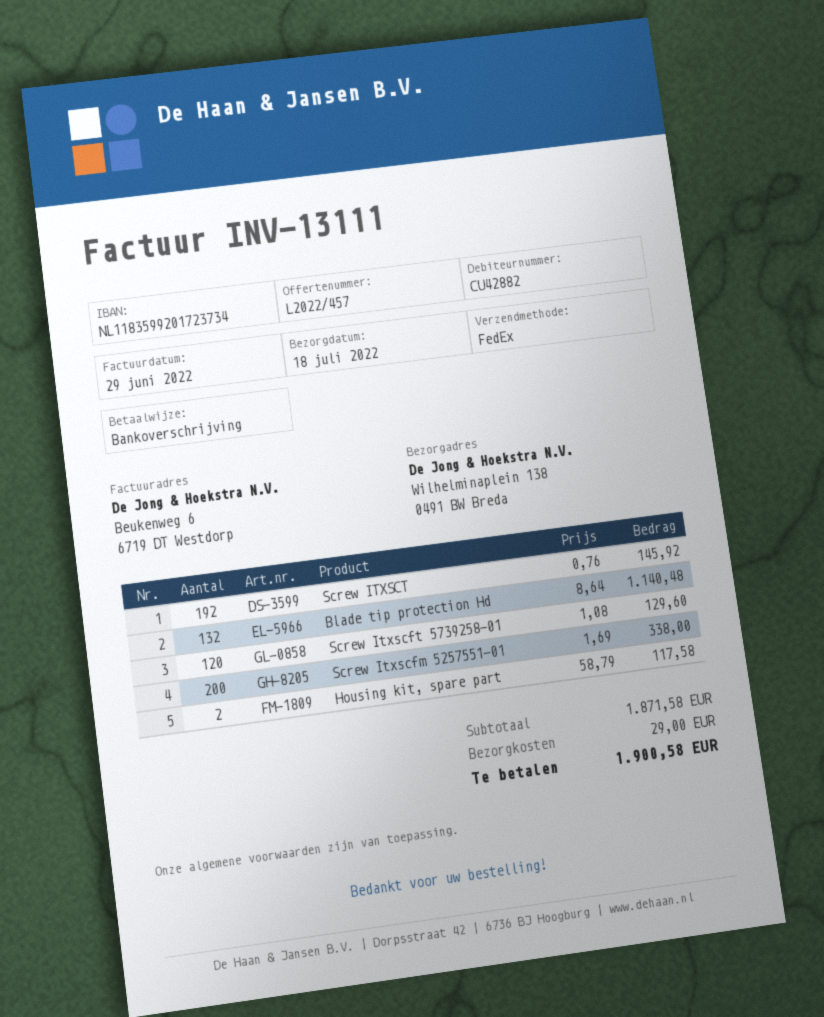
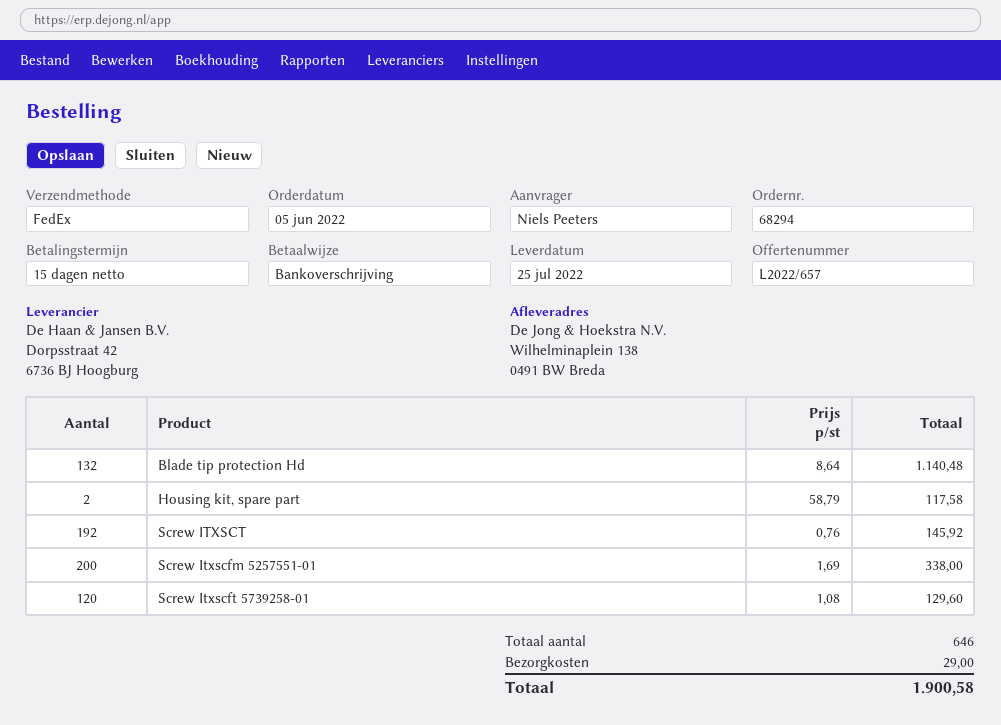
quote number: L2022/457 -> L2022/657
delivery date: 2022-07-18 -> 2022-07-25

